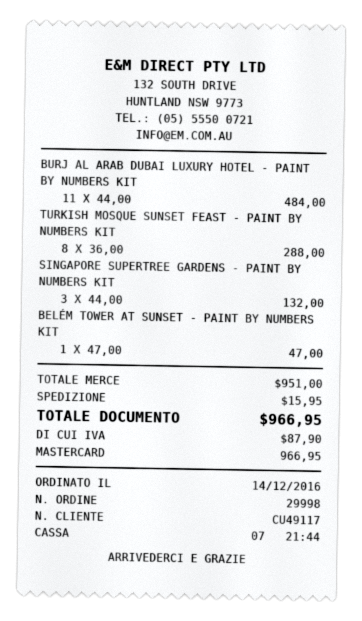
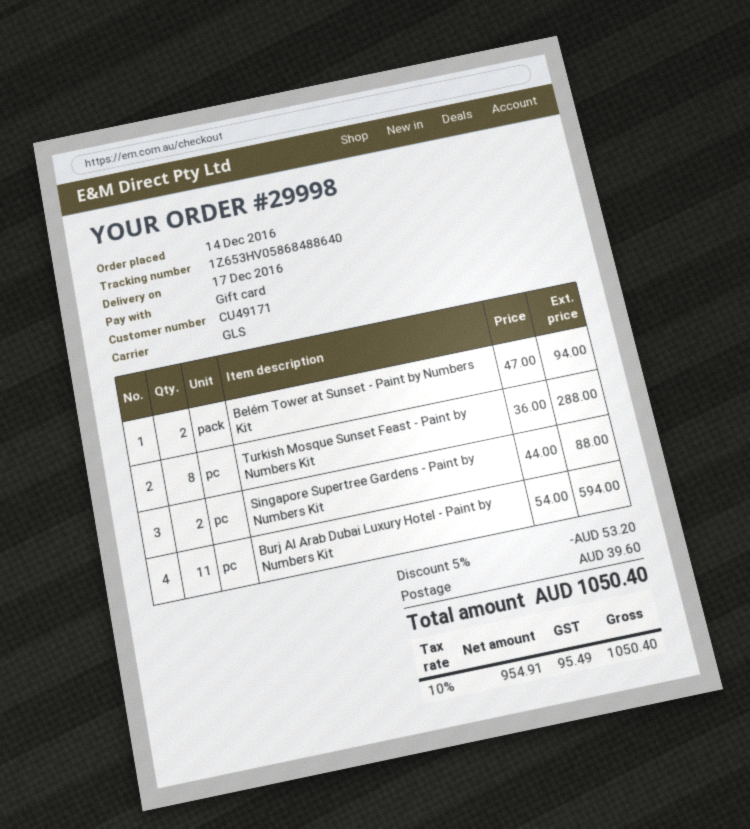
customer number: CU49117 -> CU49171
payment method: Mastercard -> gift card
BURJ AL ARAB DUBAI LUXURY HOTEL - PAINT BY NUMBERS KIT: 11 x 44.00 = 484.00 -> 11 x 54.00 = 594.00
SINGAPORE SUPERTREE GARDENS - PAINT BY NUMBERS KIT: 3 x 44.00 = 132.00 -> 2 x 44.00 = 88.00
BELÉM TOWER AT SUNSET - PAINT BY NUMBERS KIT: 1 x 47.00 = 47.00 -> 2 x 47.00 = 94.00
discount: none -> 5% = 53.20
shipping: 15.95 -> 39.60
tax: 87.90 -> 95.49
total: 966.95 -> 1050.40

